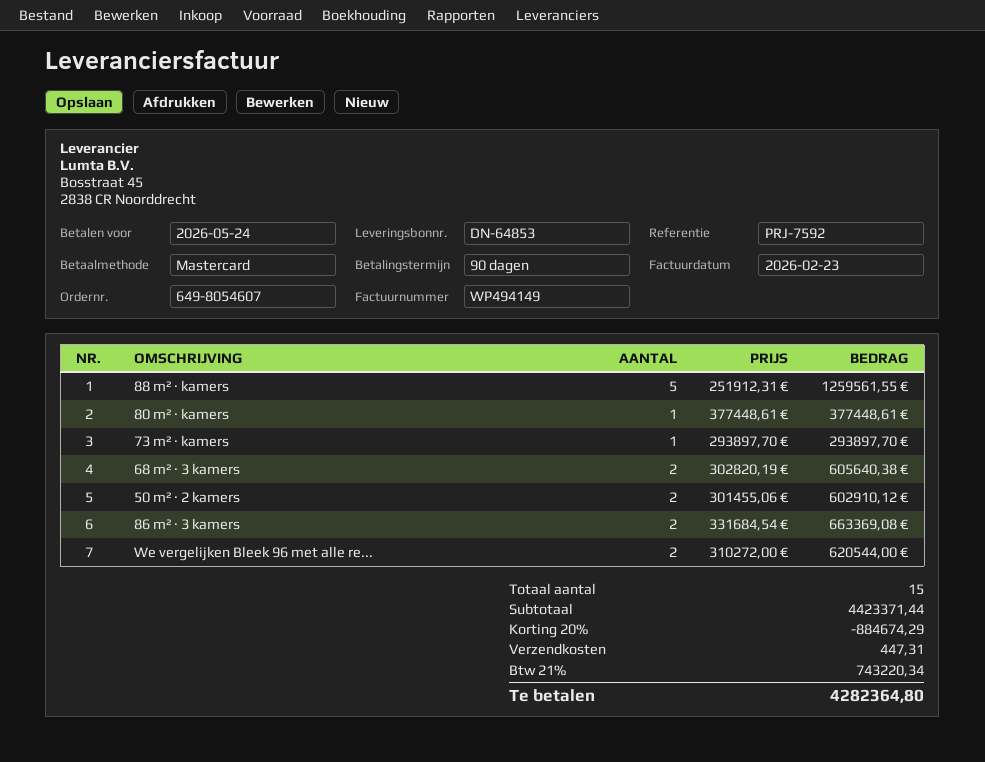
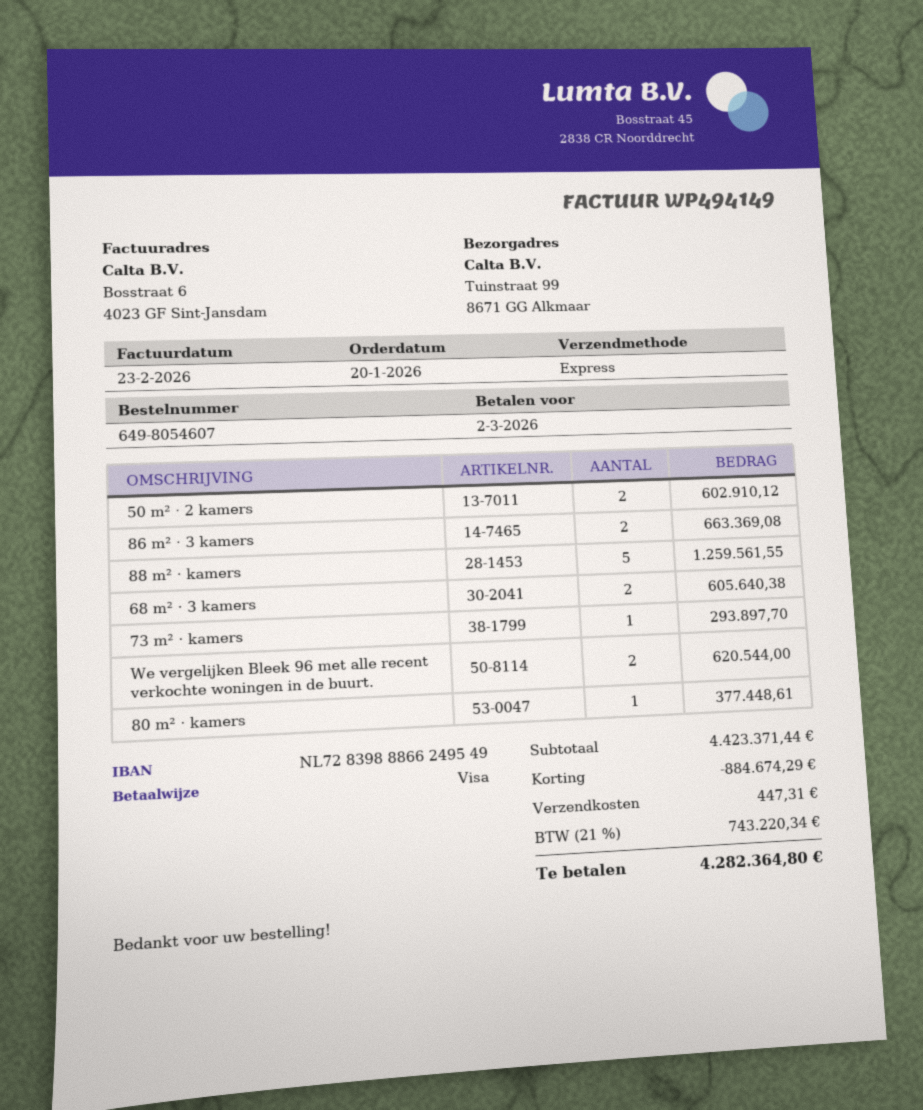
due date: 2026-05-24 -> 2026-03-02
payment method: Mastercard -> Visa

